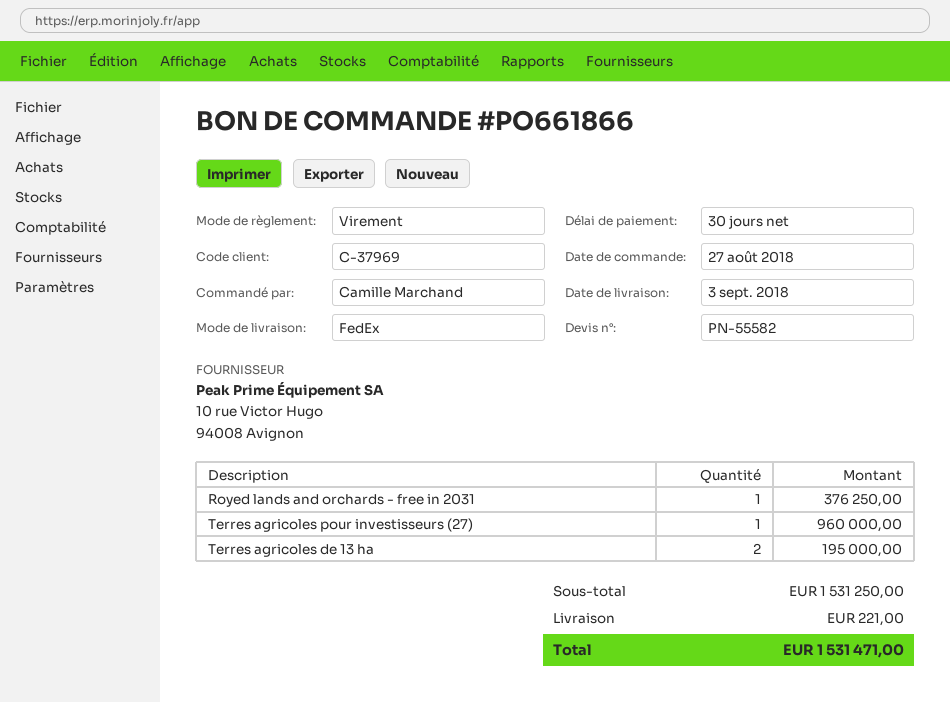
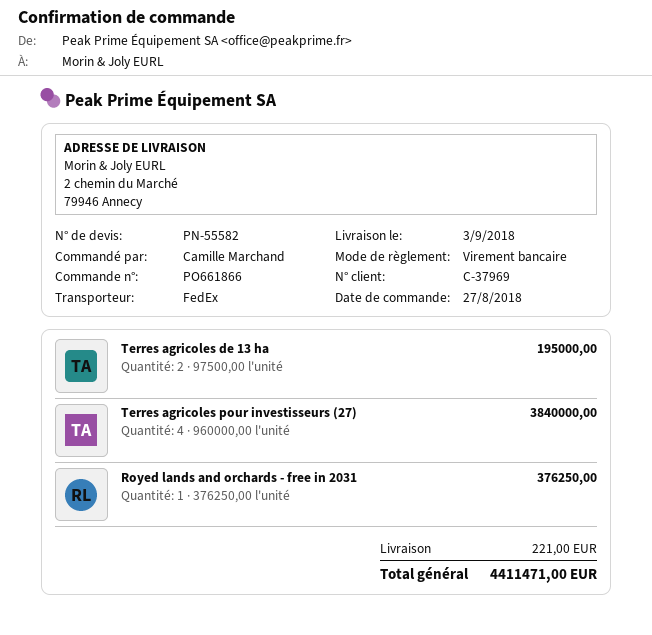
Terres agricoles pour investisseurs (27): 1 for 960000.00 -> 4 for 3840000.00
total: 1531471.00 -> 4411471.00

